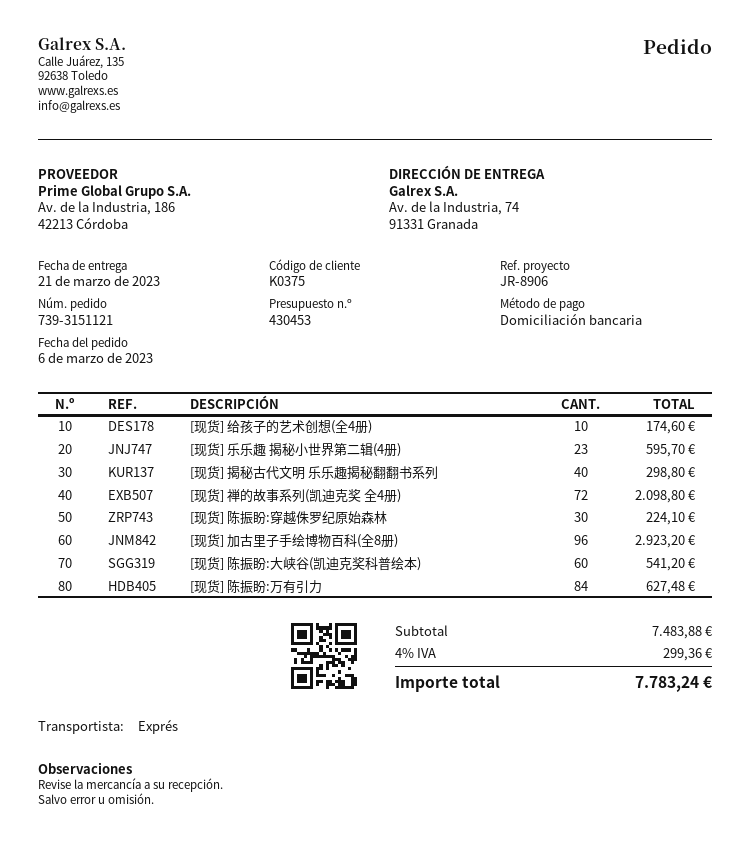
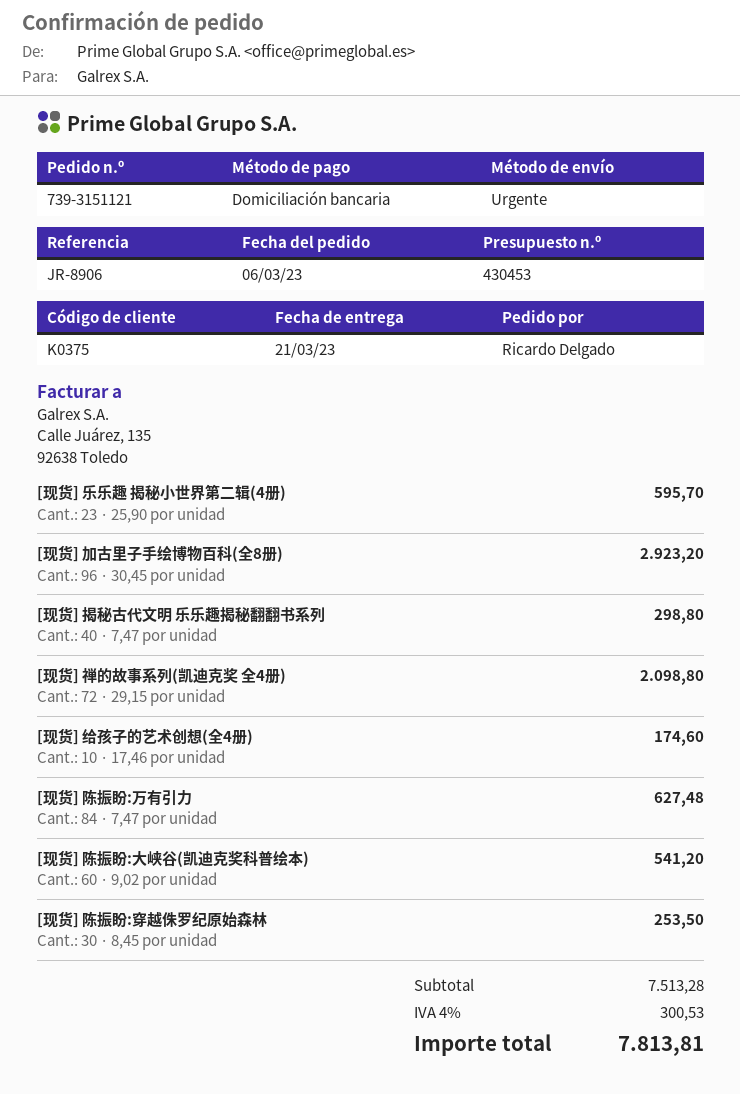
[现货] 陈振盼:穿越侏罗纪原始森林: 30 for 224.10 -> 30 for 253.50
subtotal: 7483.88 -> 7513.28
tax: 4% = 299.36 -> 4% = 300.53
total: 7783.24 -> 7813.81

